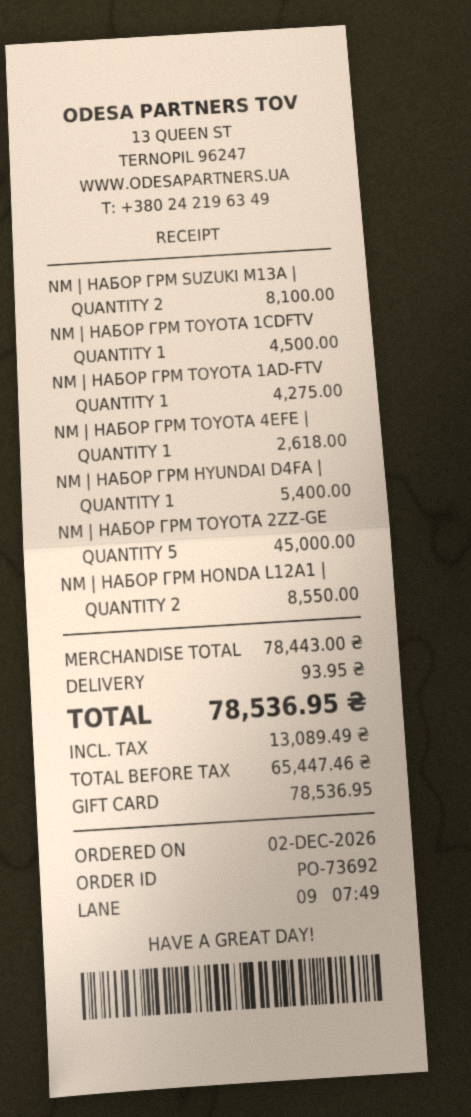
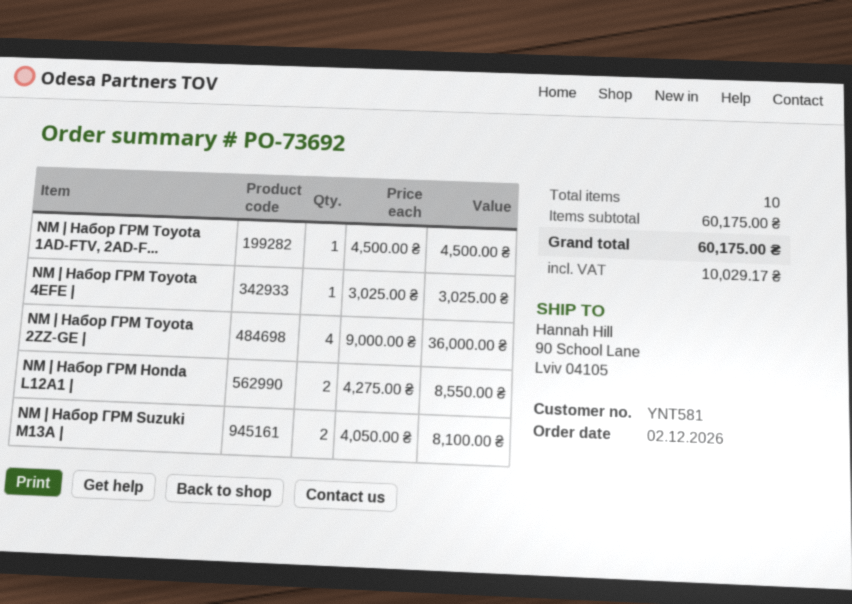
NM | НАБОР ГРМ TOYOTA 1CDFTV: 1 for 4500.00 -> none
NM | НАБОР ГРМ TOYOTA 1AD-FTV: 1 for 4275.00 -> 1 for 4500.00
NM | НАБОР ГРМ TOYOTA 4EFE |: 1 for 2618.00 -> 1 for 3025.00
NM | НАБОР ГРМ HYUNDAI D4FA |: 1 for 5400.00 -> none
NM | НАБОР ГРМ TOYOTA 2ZZ-GE: 5 for 45000.00 -> 4 for 36000.00
subtotal: 78443.00 -> 60175.00
shipping: 93.95 -> none
tax: 13089.49 -> 10029.17
total: 78536.95 -> 60175.00

